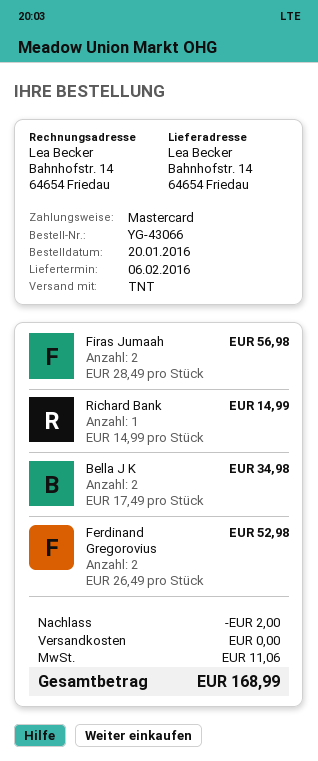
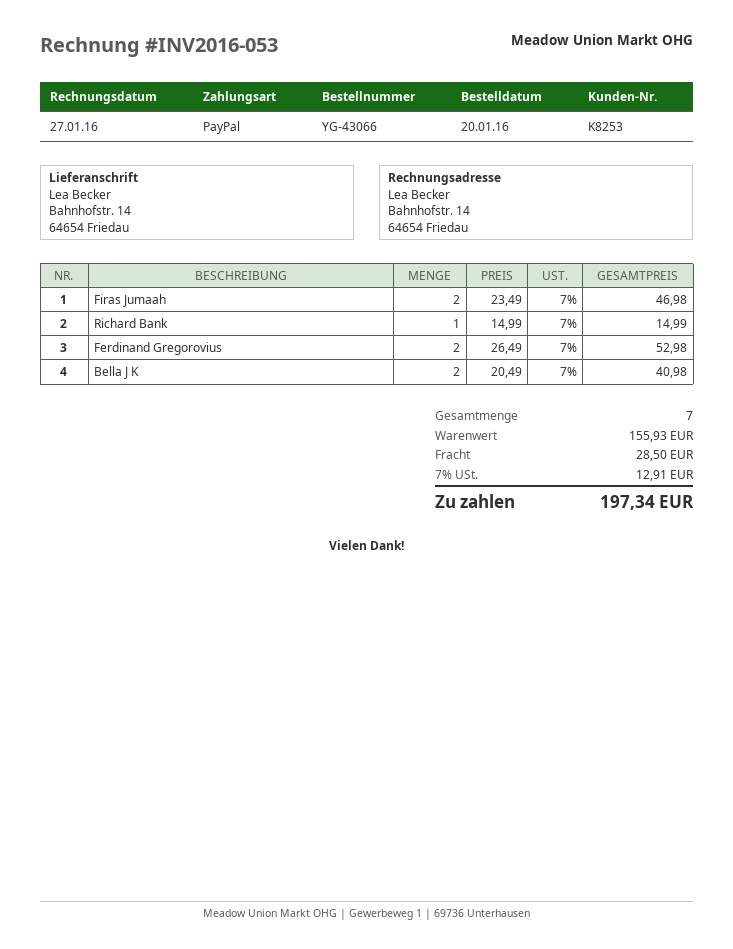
payment method: Mastercard -> PayPal
Firas Jumaah: 2 x 28.49 = 56.98 -> 2 x 23.49 = 46.98
Bella J K: 2 x 17.49 = 34.98 -> 2 x 20.49 = 40.98
discount: 2.00 -> none
shipping: 0.00 -> 28.50
tax: 11.06 -> 12.91
total: 168.99 -> 197.34

